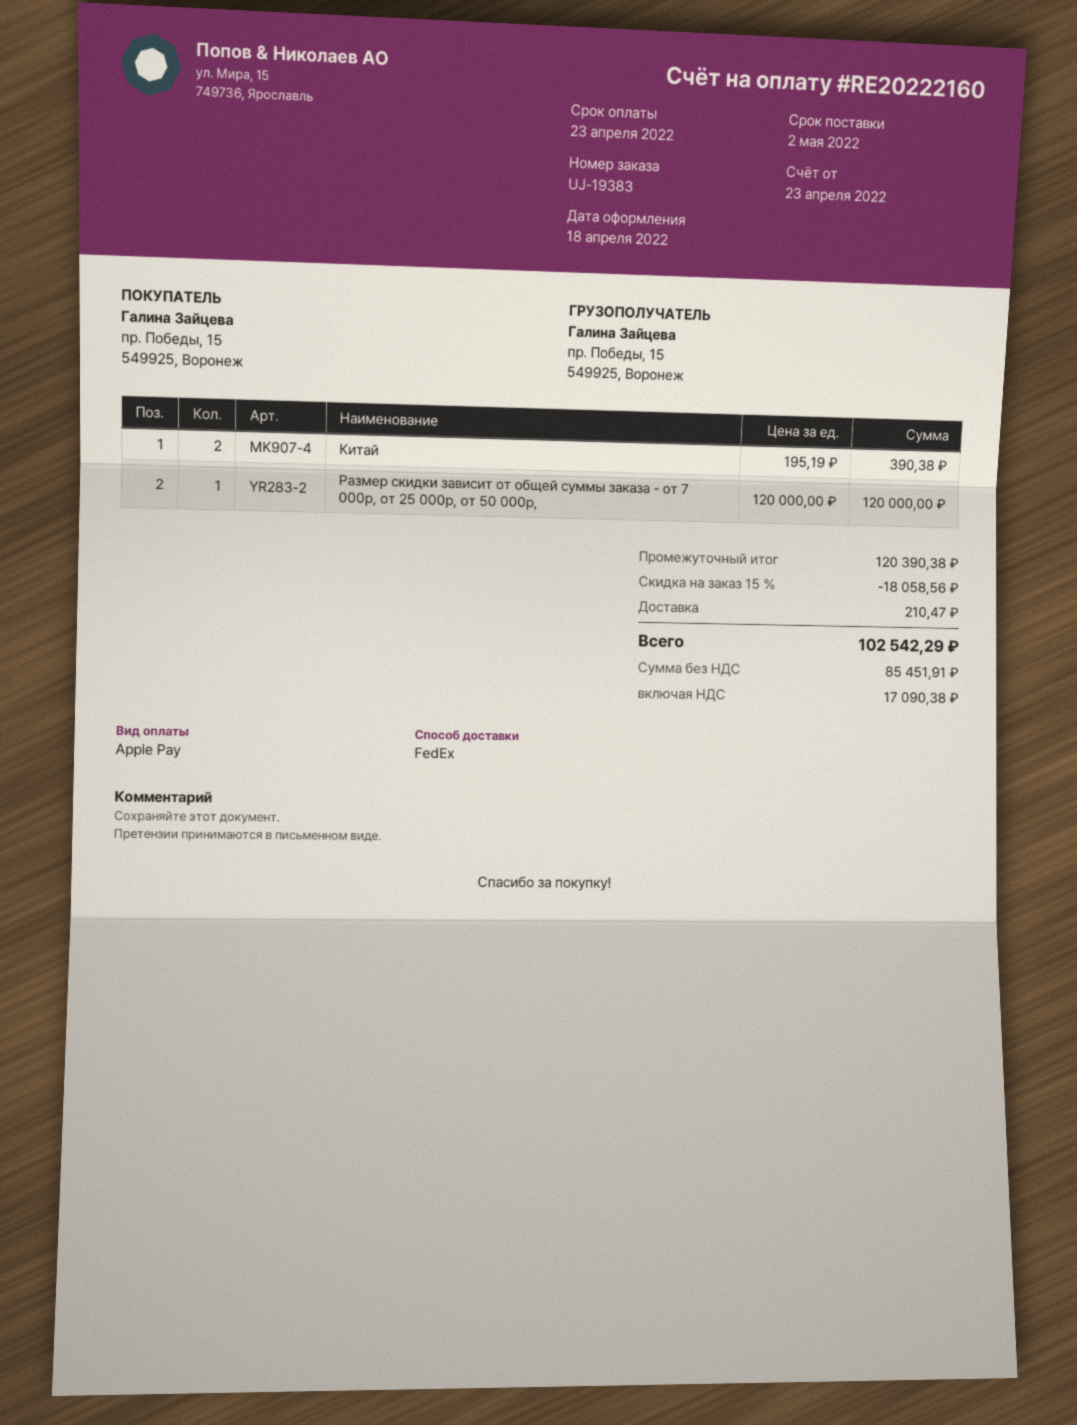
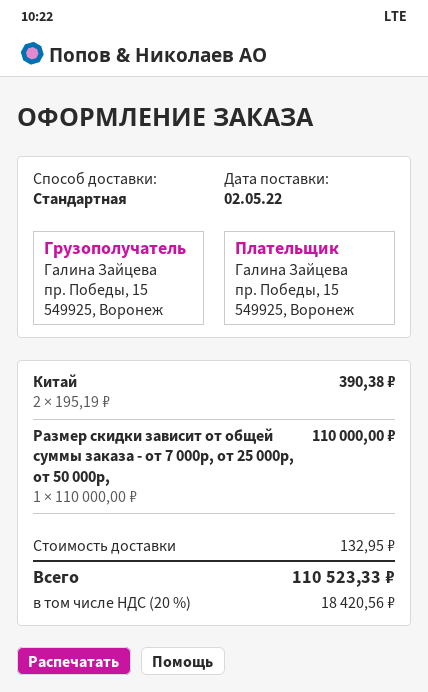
shipping method: FedEx -> standard
Размер скидки зависит от общей суммы заказа - от 7 000р, от 25 000р, от 50 000р,: 1 x 120000.00 = 120000.00 -> 1 x 110000.00 = 110000.00
discount: 15% = 18058.56 -> none
shipping: 210.47 -> 132.95
tax: 17090.38 -> 18420.56
total: 102542.29 -> 110523.33

